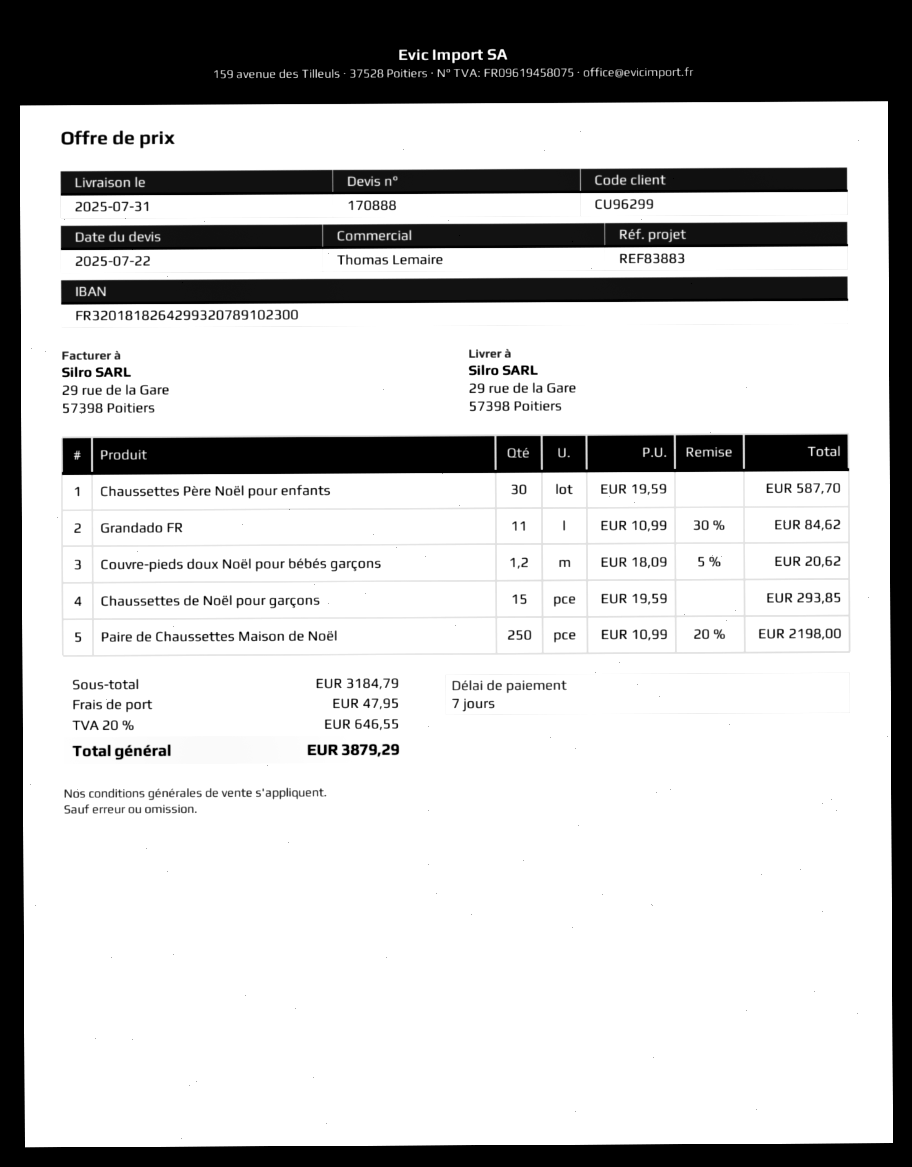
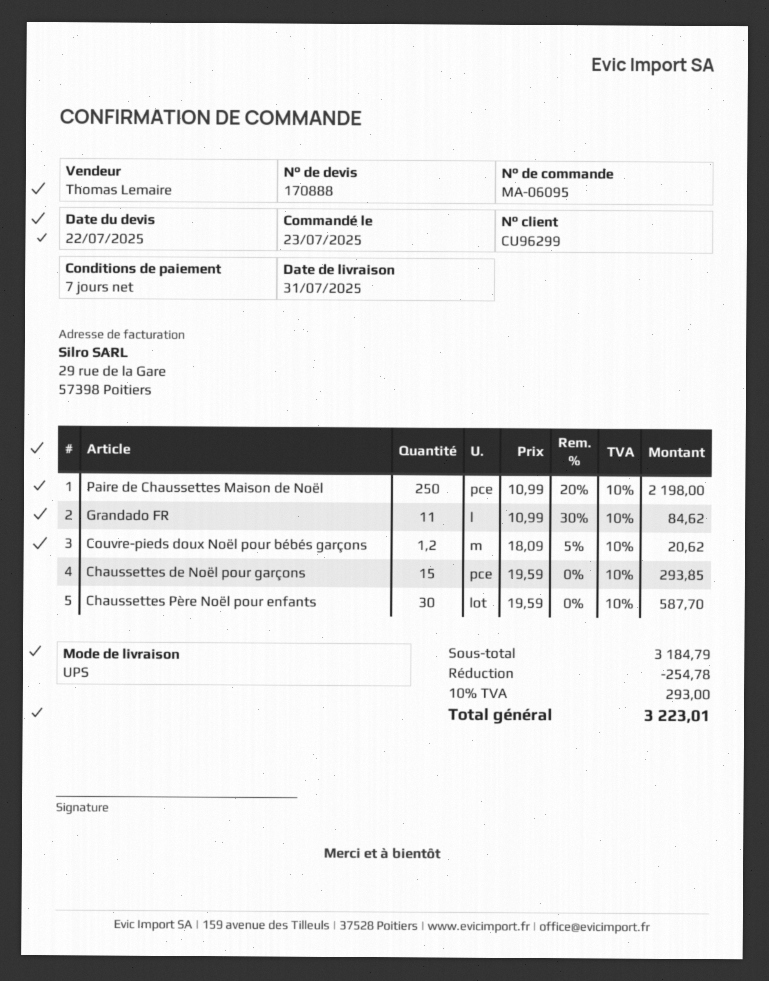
discount: none -> 254.78
shipping: 47.95 -> none
tax: 20% = 646.55 -> 10% = 293.00
total: 3879.29 -> 3223.01

